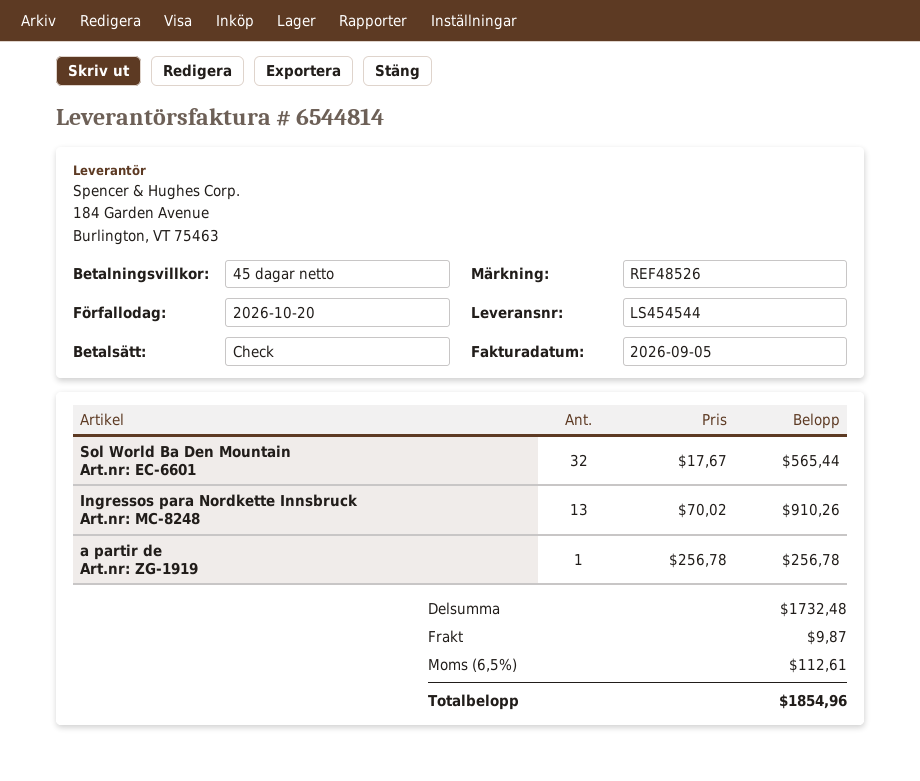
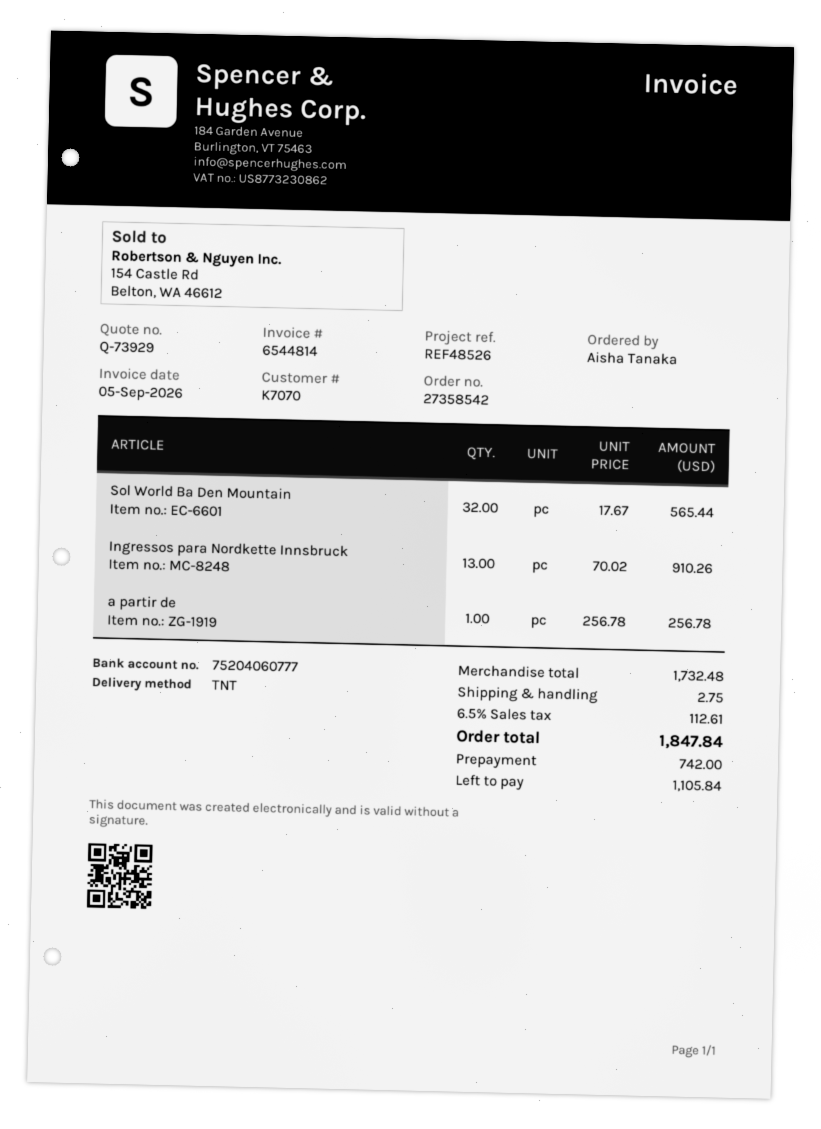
shipping: 9.87 -> 2.75
total: 1854.96 -> 1847.84

